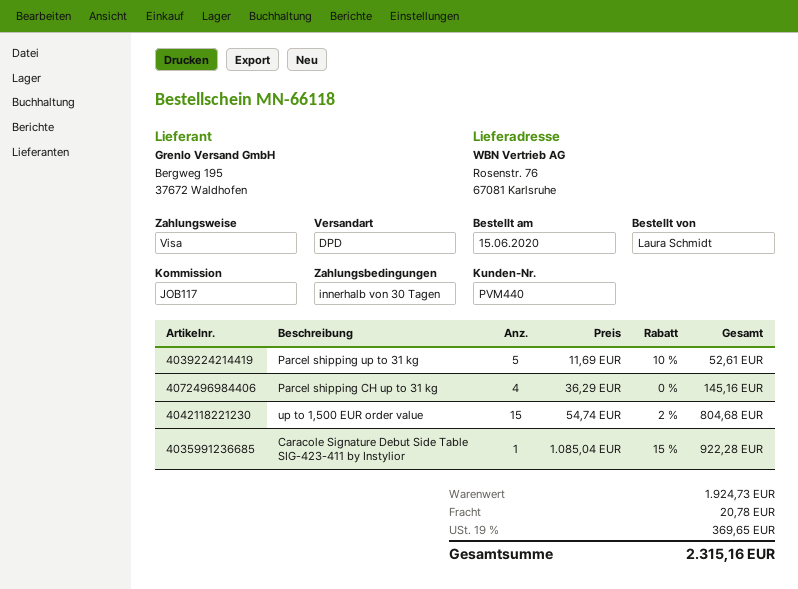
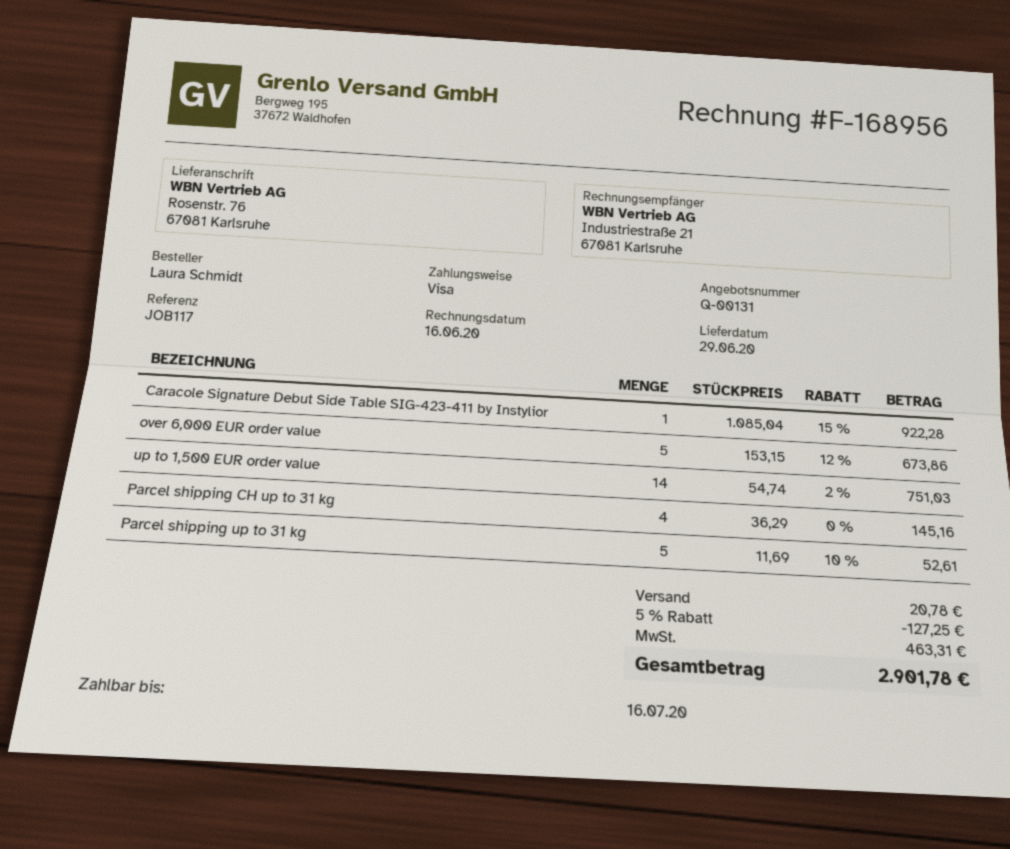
up to 1,500 EUR order value: 15 x 54.74 - 2% = 804.68 -> 14 x 54.74 - 2% = 751.03
over 6,000 EUR order value: none -> 5 x 153.15 - 12% = 673.86
discount: none -> 5% = 127.25
tax: 369.65 -> 463.31
total: 2315.16 -> 2901.78

